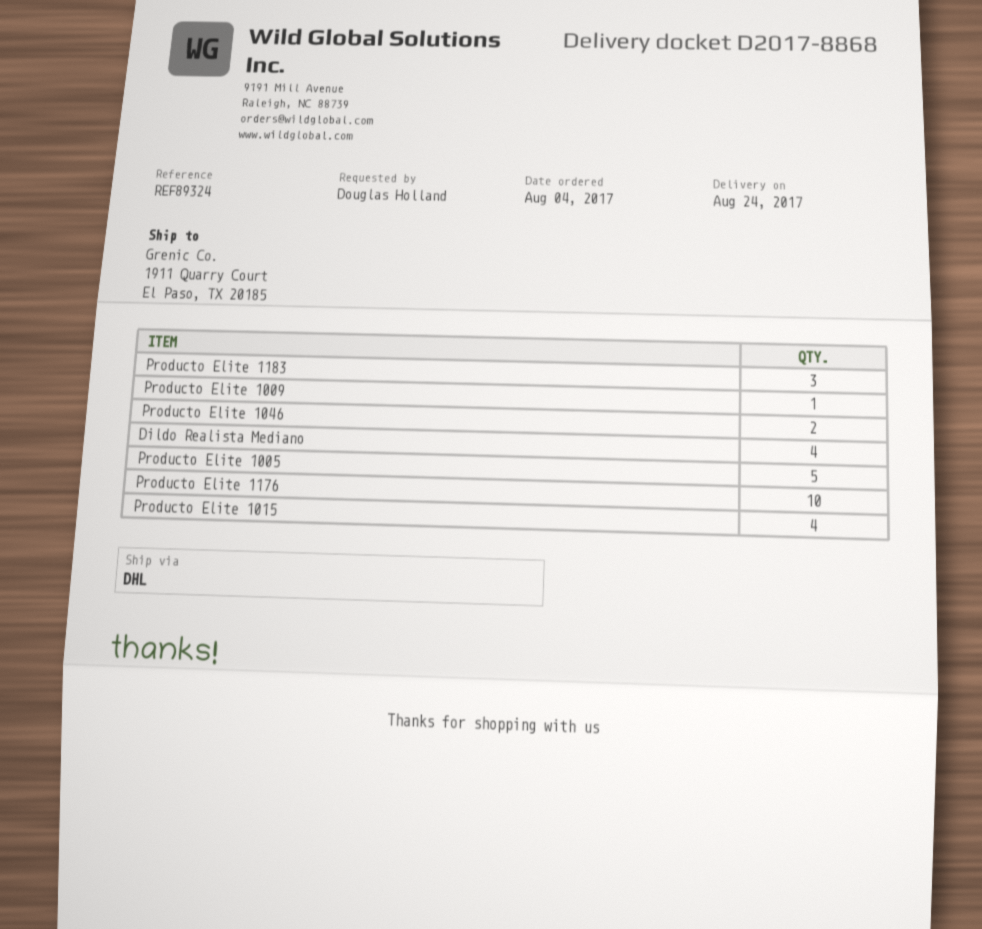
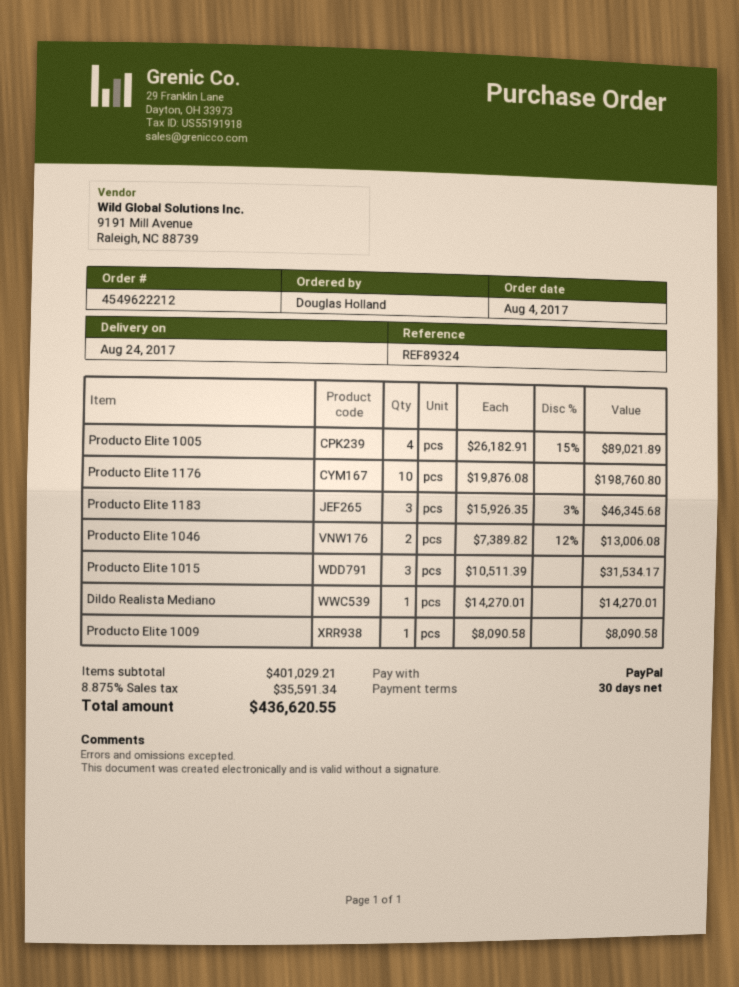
Dildo Realista Mediano: 4 -> 1
Producto Elite 1005: 5 -> 4
Producto Elite 1015: 4 -> 3

